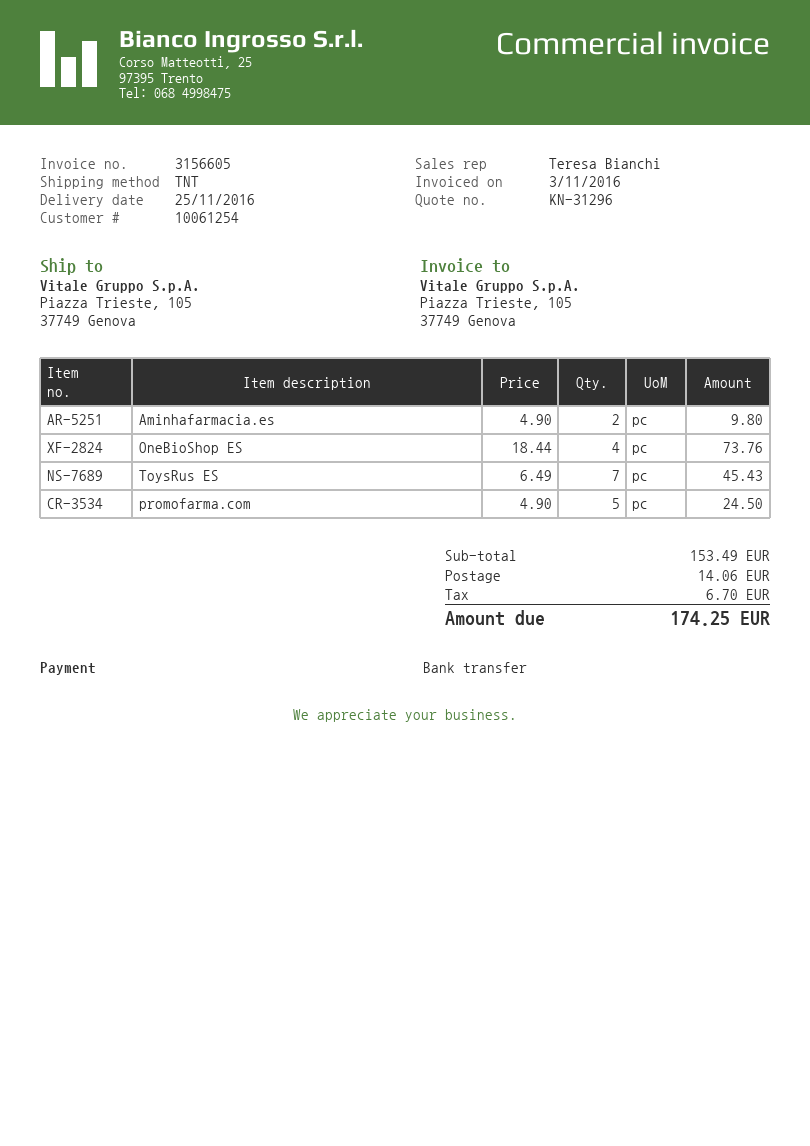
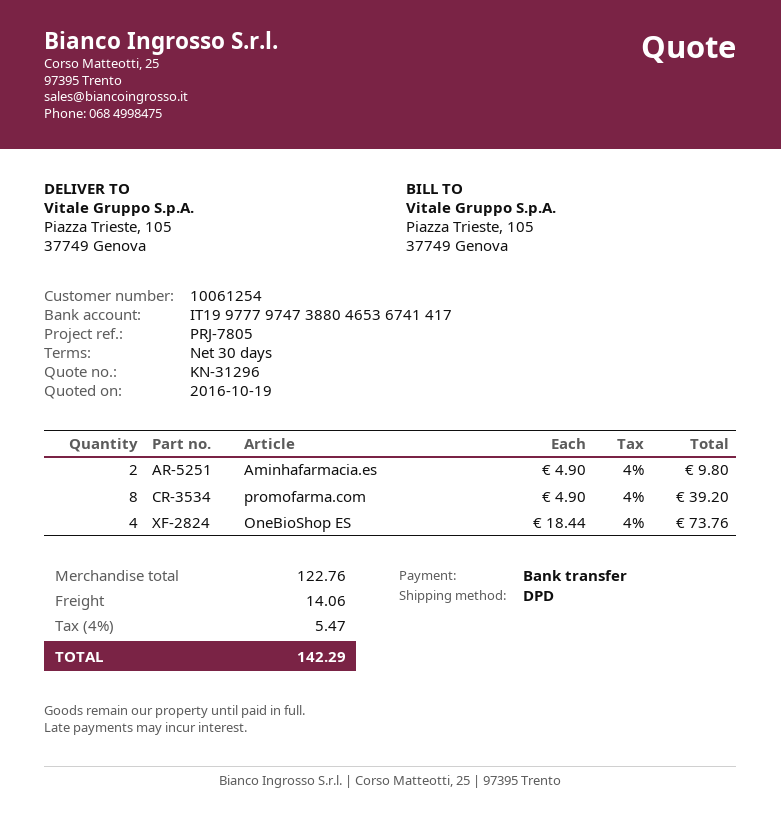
shipping method: TNT -> DPD
ToysRus ES: 7 x 6.49 = 45.43 -> none
promofarma.com: 5 x 4.90 = 24.50 -> 8 x 4.90 = 39.20
subtotal: 153.49 -> 122.76
tax: 6.70 -> 5.47
total: 174.25 -> 142.29

